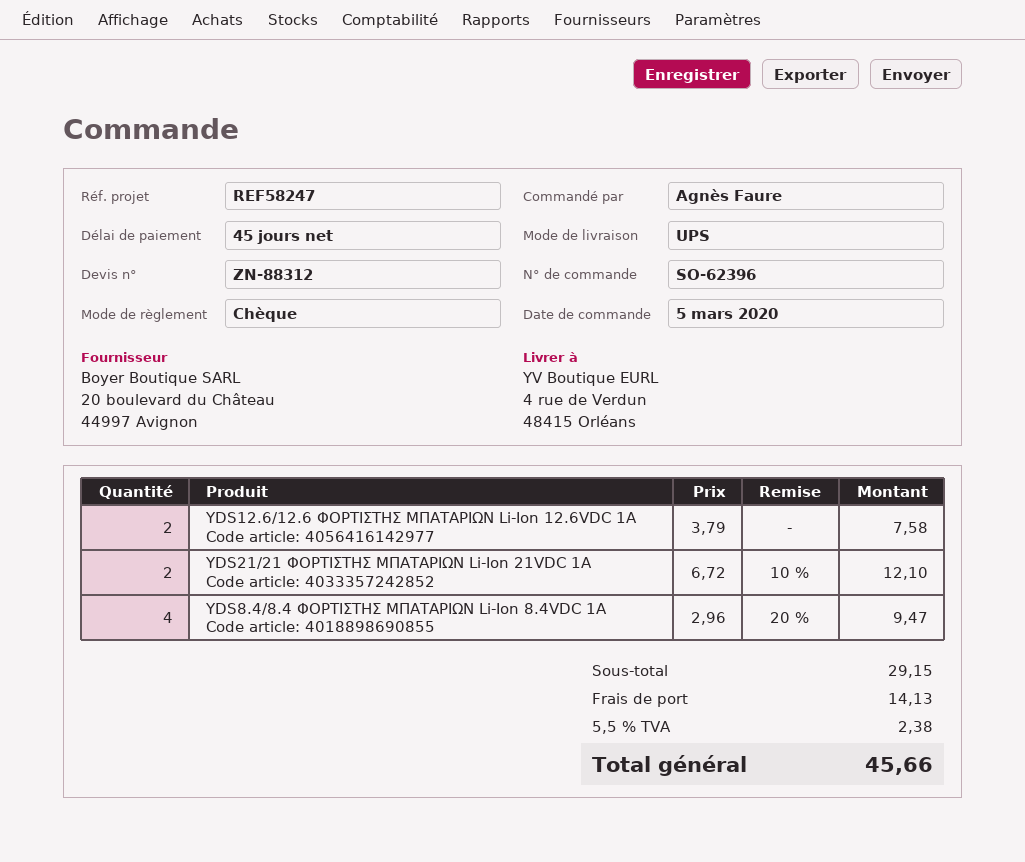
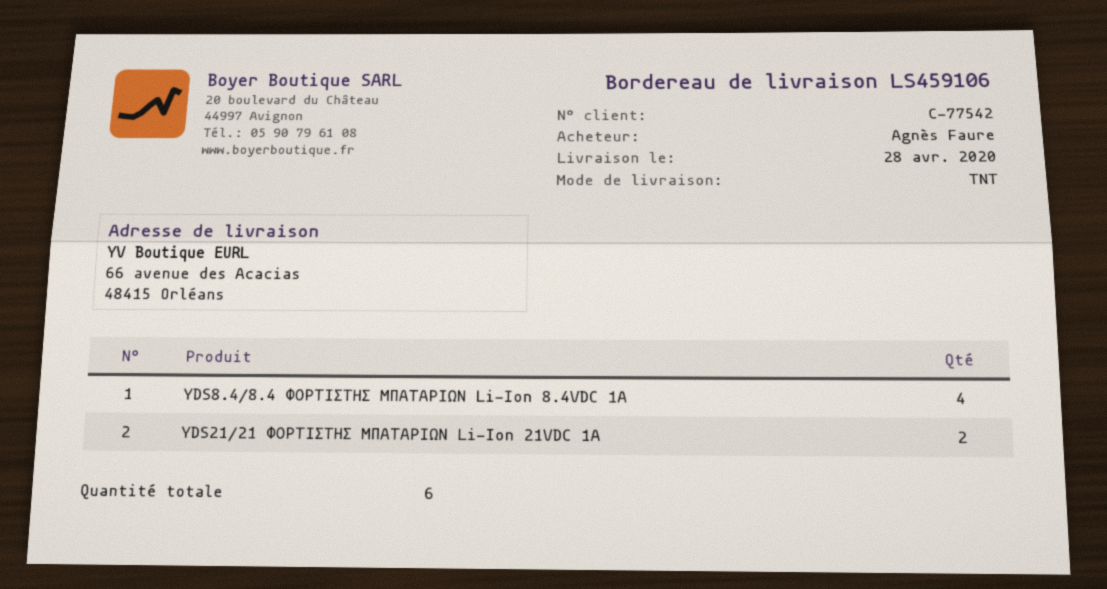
shipping method: UPS -> TNT
ship to: 4 rue de Verdun, 48415 Orléans -> 66 avenue des Acacias, 48415 Orléans
YDS12.6/12.6 ΦΟΡΤΙΣΤΗΣ ΜΠΑΤΑΡΙΩΝ Li-Ion 12.6VDC 1A: 2 -> none

